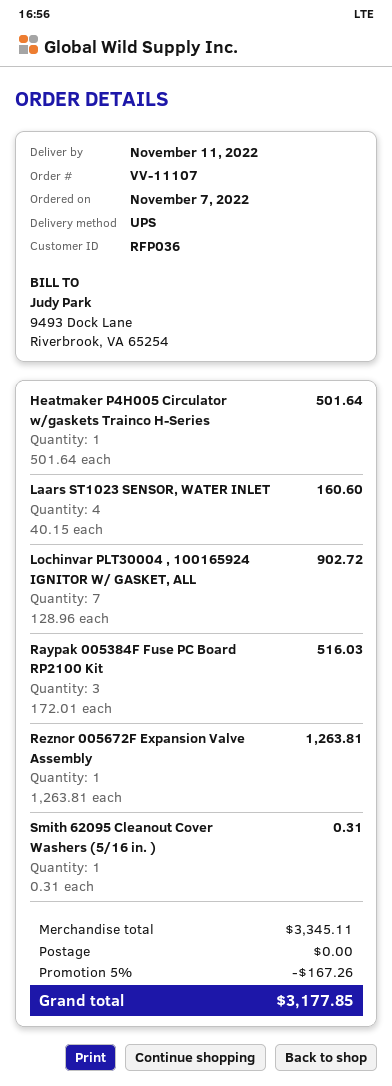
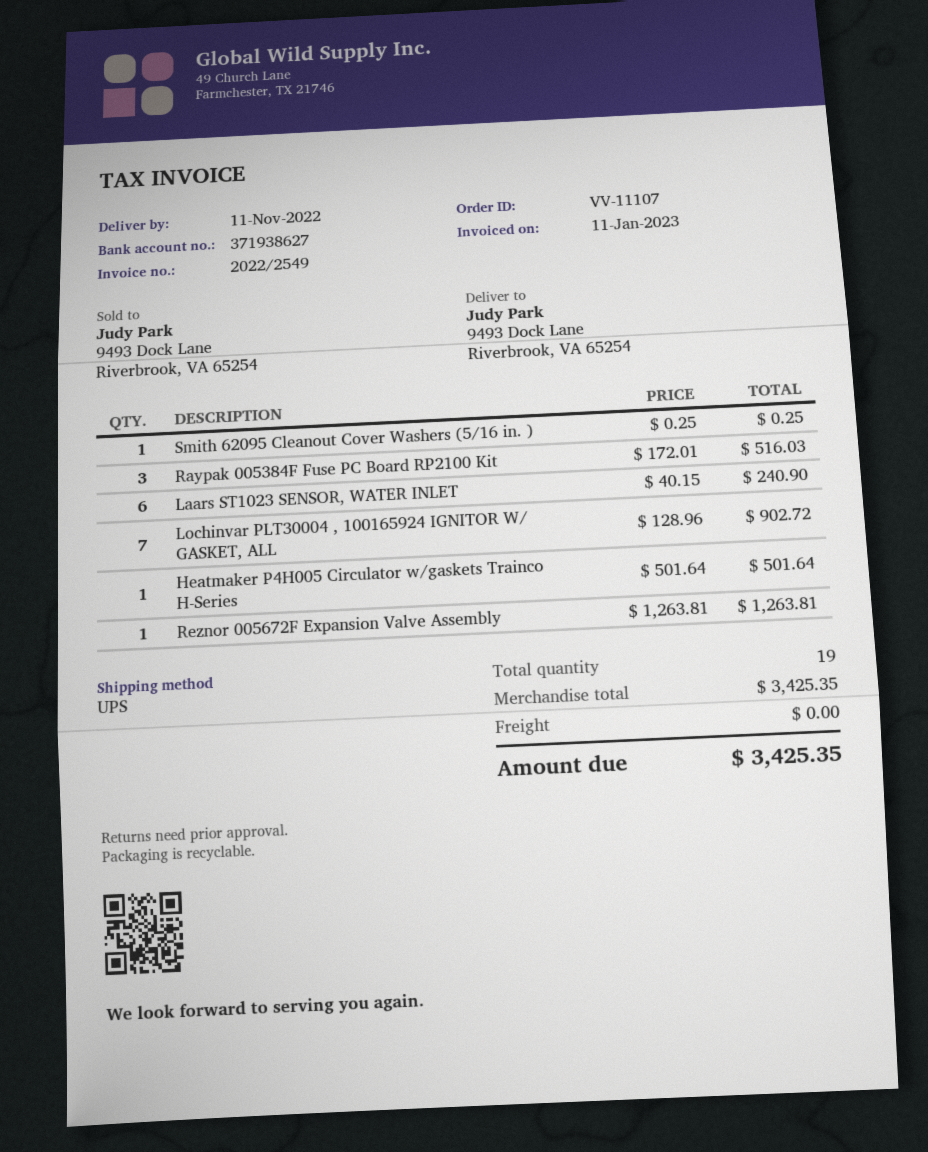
Laars ST1023 SENSOR, WATER INLET: 4 x 40.15 = 160.60 -> 6 x 40.15 = 240.90
Smith 62095 Cleanout Cover Washers (5/16 in. ): 1 x 0.31 = 0.31 -> 1 x 0.25 = 0.25
subtotal: 3345.11 -> 3425.35
discount: 5% = 167.26 -> none
total: 3177.85 -> 3425.35

